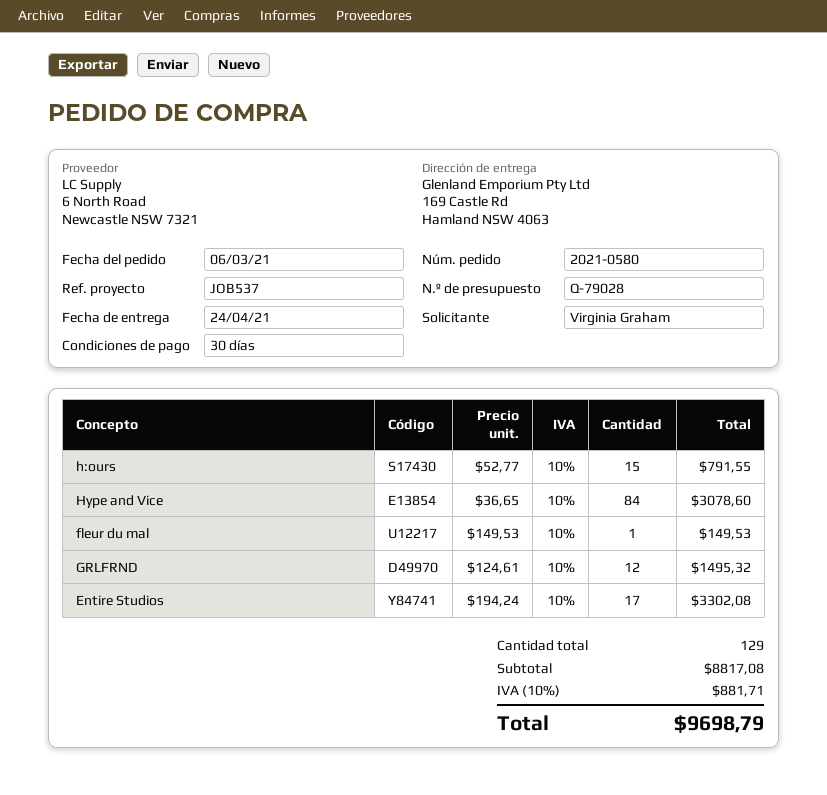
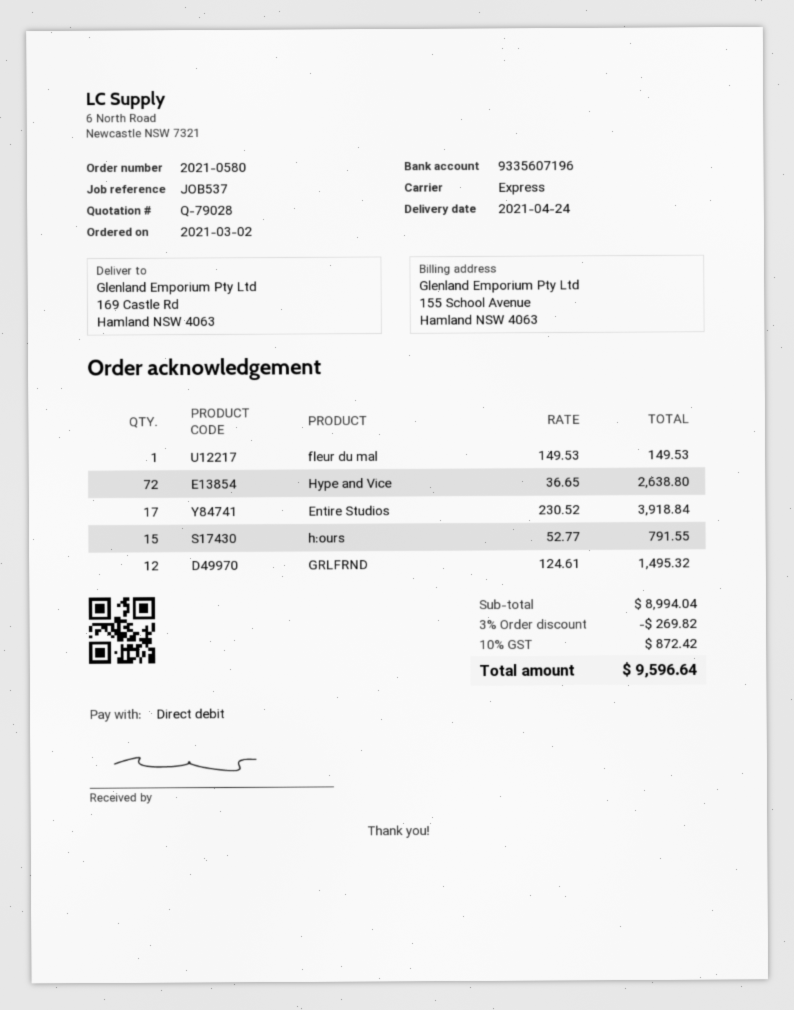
order date: 2021-03-06 -> 2021-03-02
Hype and Vice: 84 x 36.65 = 3078.60 -> 72 x 36.65 = 2638.80
Entire Studios: 17 x 194.24 = 3302.08 -> 17 x 230.52 = 3918.84
subtotal: 8817.08 -> 8994.04
discount: none -> 3% = 269.82
tax: 10% = 881.71 -> 10% = 872.42
total: 9698.79 -> 9596.64

